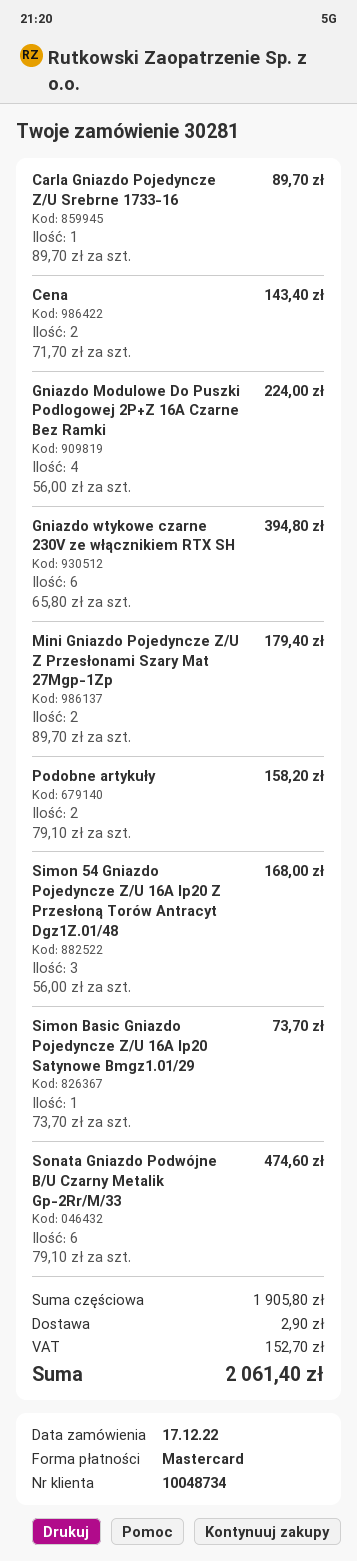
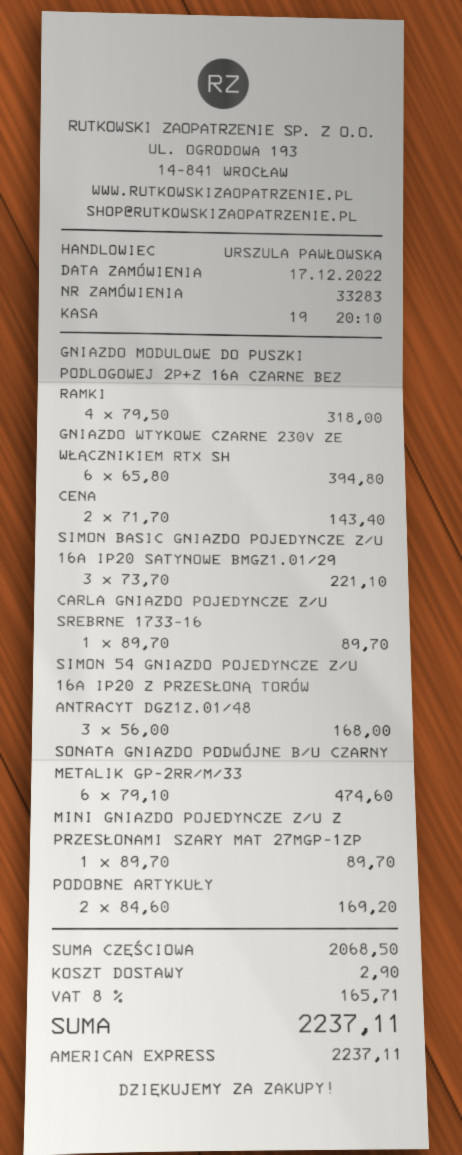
order number: 30281 -> 33283
payment method: Mastercard -> American Express
Gniazdo Modulowe Do Puszki Podlogowej 2P+Z 16A Czarne Bez Ramki: 4 x 56.00 = 224.00 -> 4 x 79.50 = 318.00
Mini Gniazdo Pojedyncze Z/U Z Przesłonami Szary Mat 27Mgp-1Zp: 2 x 89.70 = 179.40 -> 1 x 89.70 = 89.70
Podobne artykuły: 2 x 79.10 = 158.20 -> 2 x 84.60 = 169.20
Simon Basic Gniazdo Pojedyncze Z/U 16A Ip20 Satynowe Bmgz1.01/29: 1 x 73.70 = 73.70 -> 3 x 73.70 = 221.10
subtotal: 1905.80 -> 2068.50
tax: 152.70 -> 165.71
total: 2061.40 -> 2237.11

